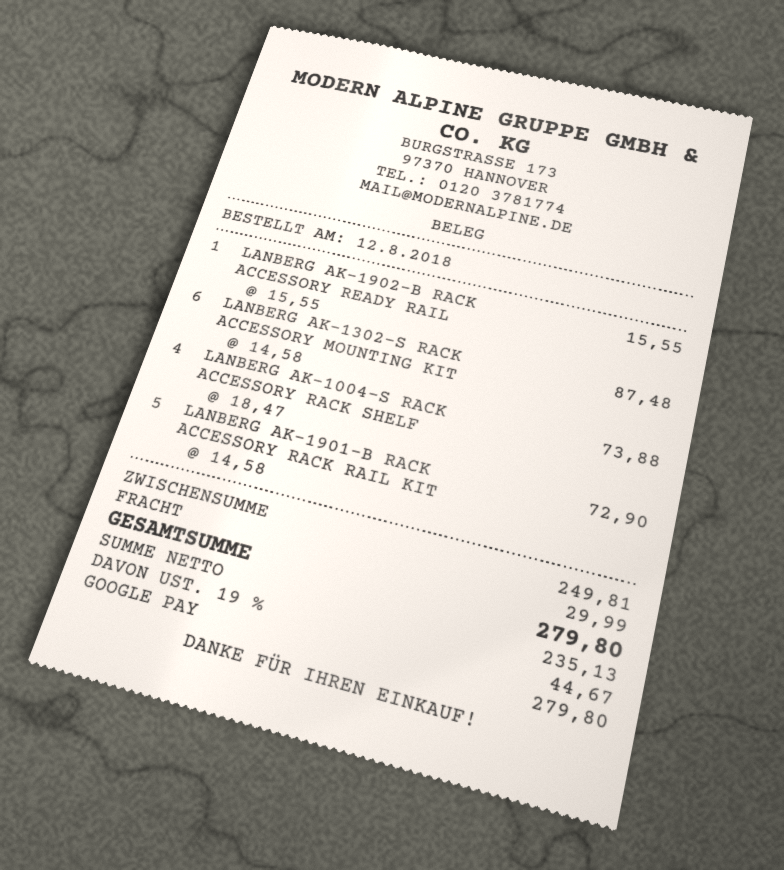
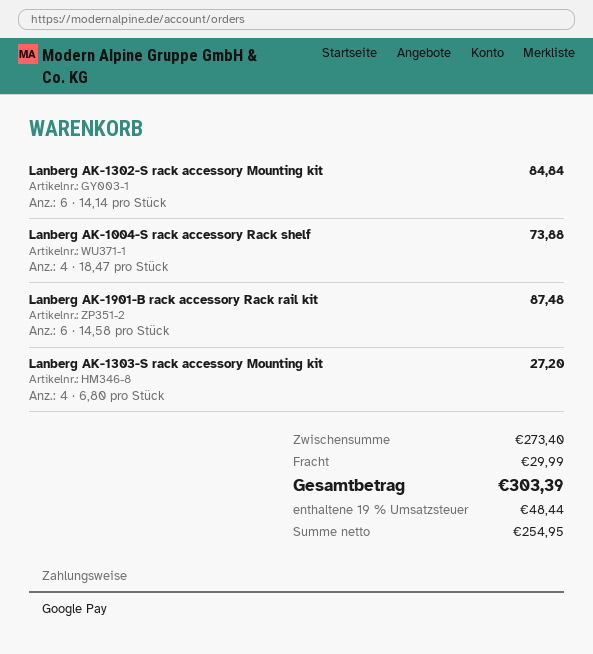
LANBERG AK-1902-B RACK ACCESSORY READY RAIL: 1 x 15.55 = 15.55 -> none
LANBERG AK-1302-S RACK ACCESSORY MOUNTING KIT: 6 x 14.58 = 87.48 -> 6 x 14.14 = 84.84
LANBERG AK-1901-B RACK ACCESSORY RACK RAIL KIT: 5 x 14.58 = 72.90 -> 6 x 14.58 = 87.48
Lanberg AK-1303-S rack accessory Mounting kit: none -> 4 x 6.80 = 27.20
subtotal: 249.81 -> 273.40
net: 235.13 -> 254.95
tax: 19% = 44.67 -> 19% = 48.44
total: 279.80 -> 303.39

